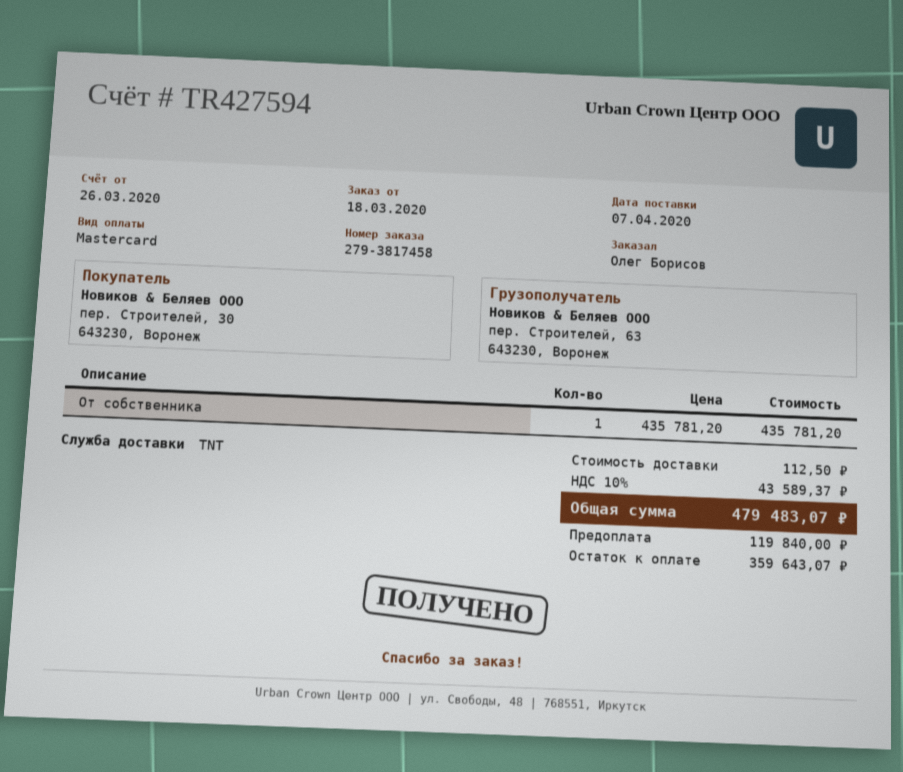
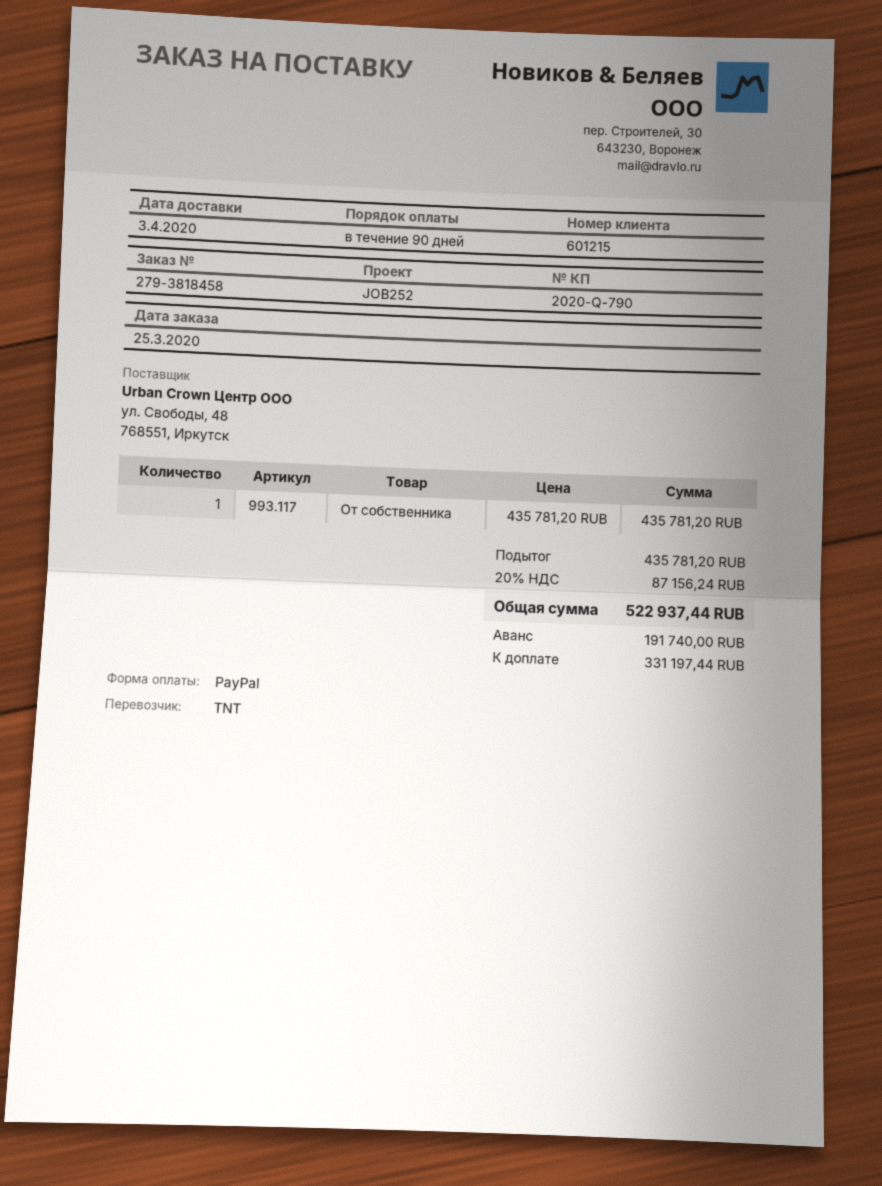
order number: 279-3817458 -> 279-3818458
order date: 2020-03-18 -> 2020-03-25
delivery date: 2020-04-07 -> 2020-04-03
payment method: Mastercard -> PayPal
shipping: 112.50 -> none
tax: 10% = 43589.37 -> 20% = 87156.24
total: 479483.07 -> 522937.44
deposit: 119840.00 -> 191740.00
balance: 359643.07 -> 331197.44

